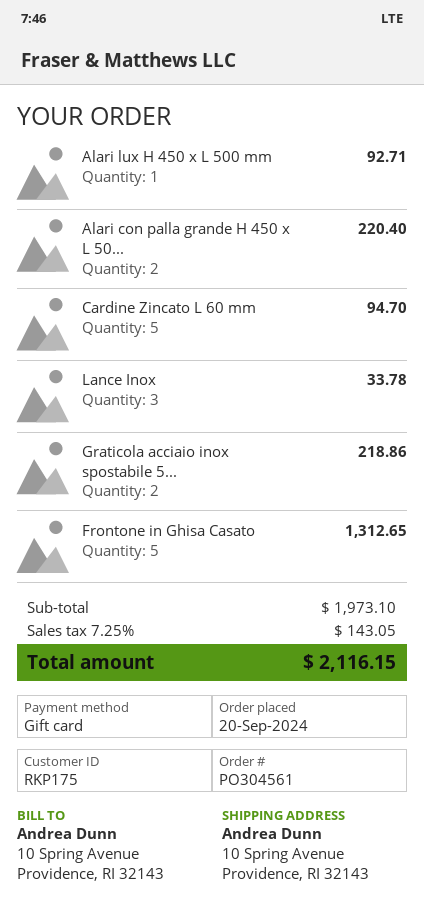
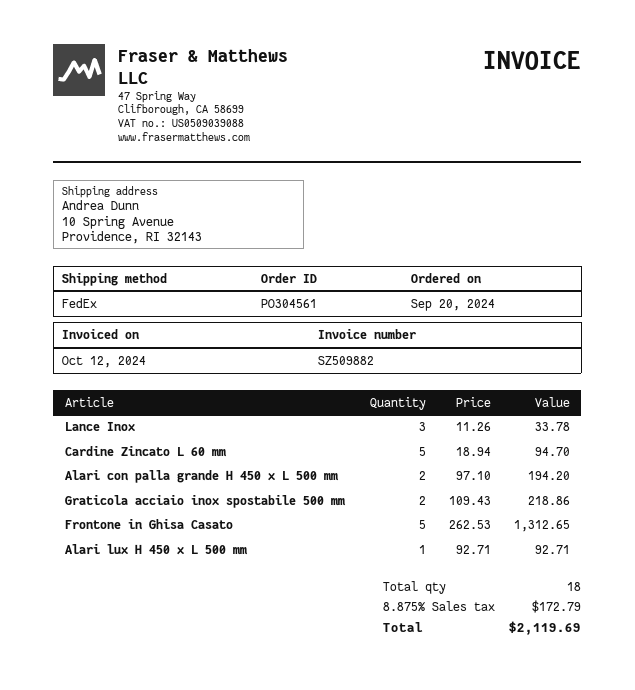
Alari con palla grande H 450 x L 50...: 2 for 220.40 -> 2 for 194.20
tax: 7.25% = 143.05 -> 8.875% = 172.79
total: 2116.15 -> 2119.69

